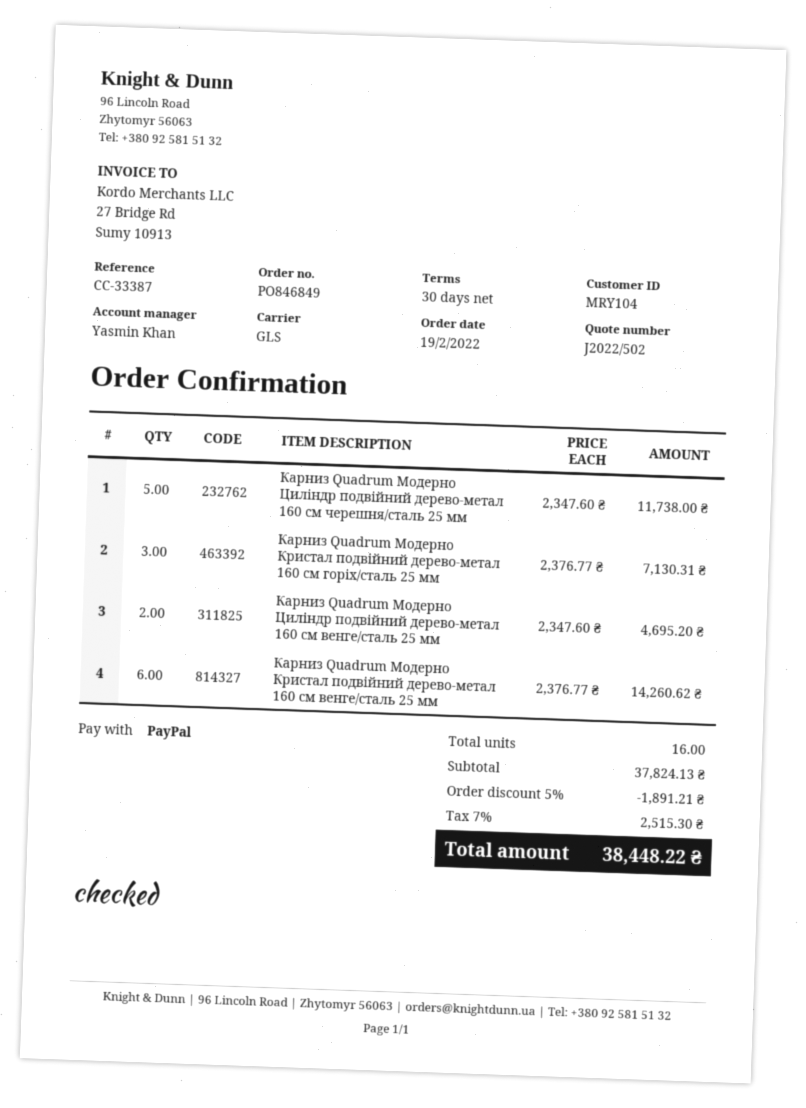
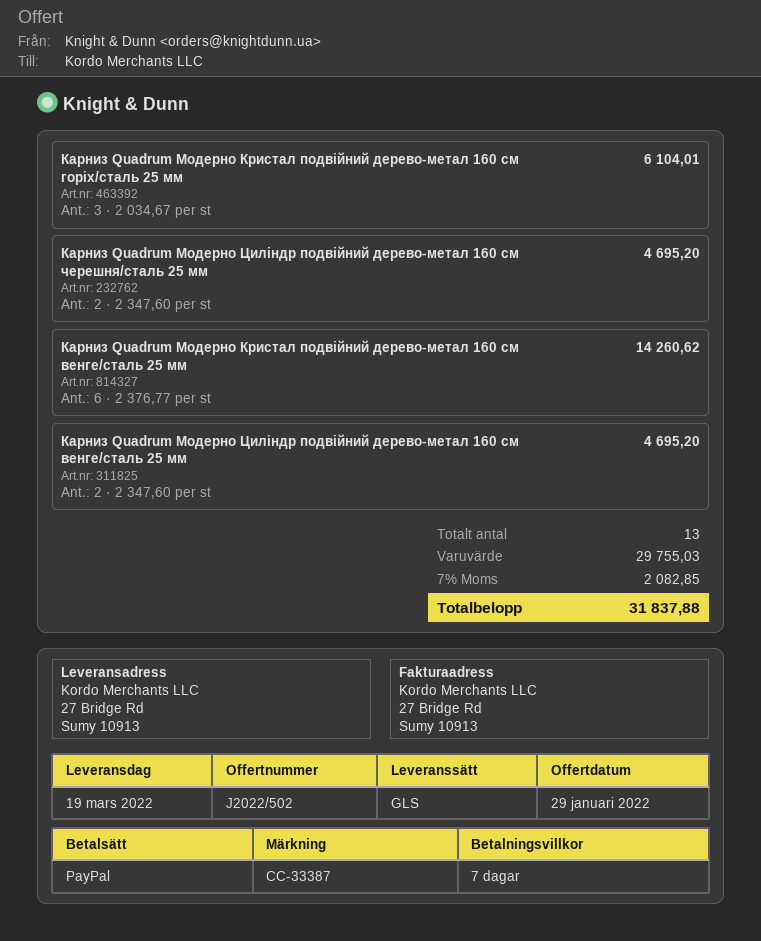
payment terms: 30 days -> 7 days
Карниз Quadrum Модерно Циліндр подвійний дерево-метал 160 см черешня/сталь 25 мм: 5 x 2347.60 = 11738.00 -> 2 x 2347.60 = 4695.20
Карниз Quadrum Модерно Кристал подвійний дерево-метал 160 см горіх/сталь 25 мм: 3 x 2376.77 = 7130.31 -> 3 x 2034.67 = 6104.01
total quantity: 16 -> 13
subtotal: 37824.13 -> 29755.03
discount: 5% = 1891.21 -> none
tax: 7% = 2515.30 -> 7% = 2082.85
total: 38448.22 -> 31837.88

